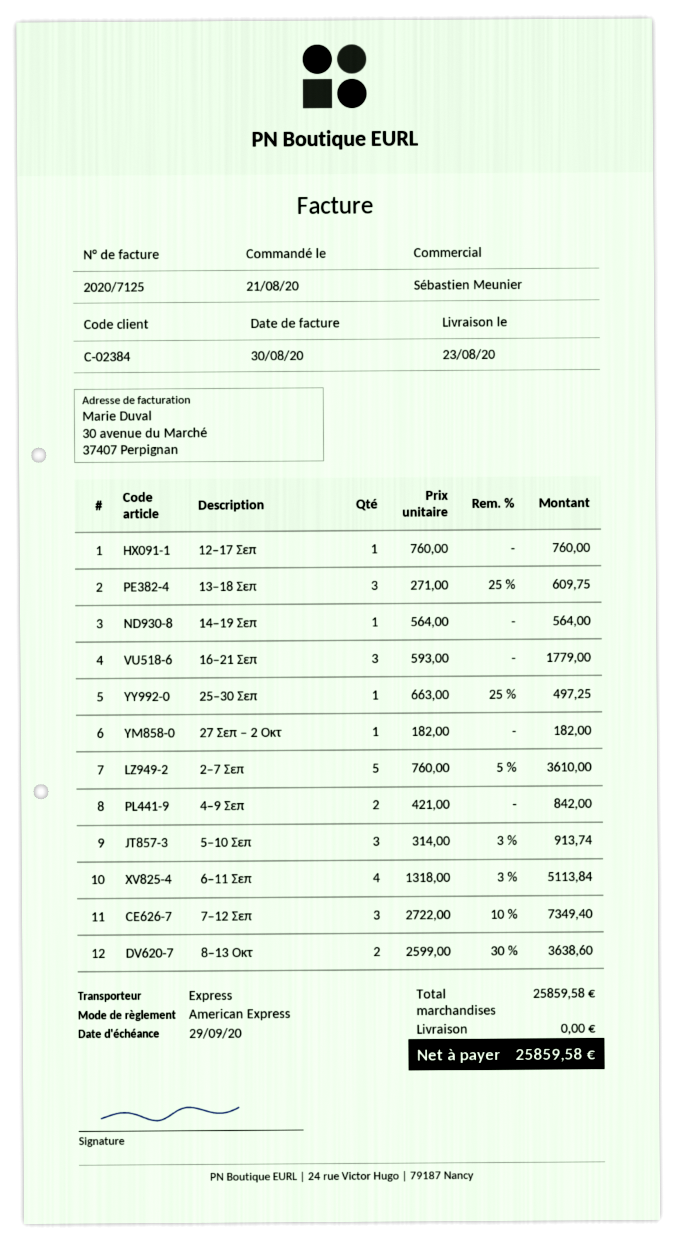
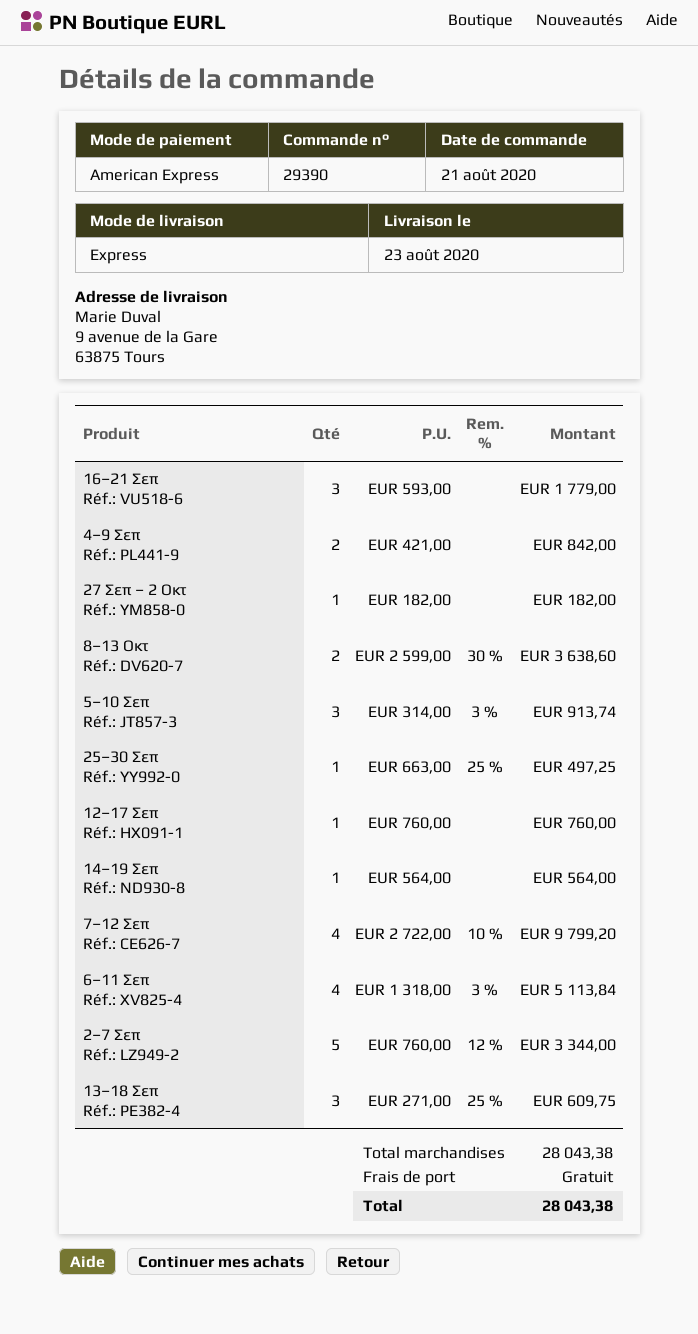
2–7 Σεπ: 5 x 760.00 - 5% = 3610.00 -> 5 x 760.00 - 12% = 3344.00
7–12 Σεπ: 3 x 2722.00 - 10% = 7349.40 -> 4 x 2722.00 - 10% = 9799.20
subtotal: 25859.58 -> 28043.38
total: 25859.58 -> 28043.38

